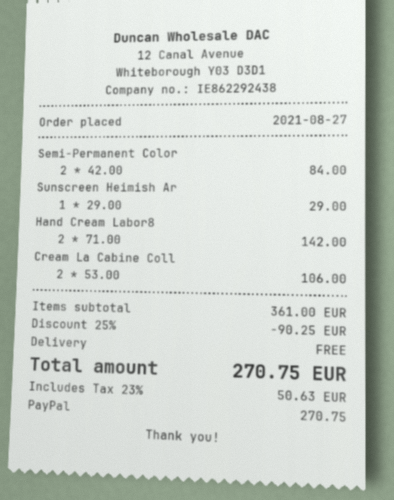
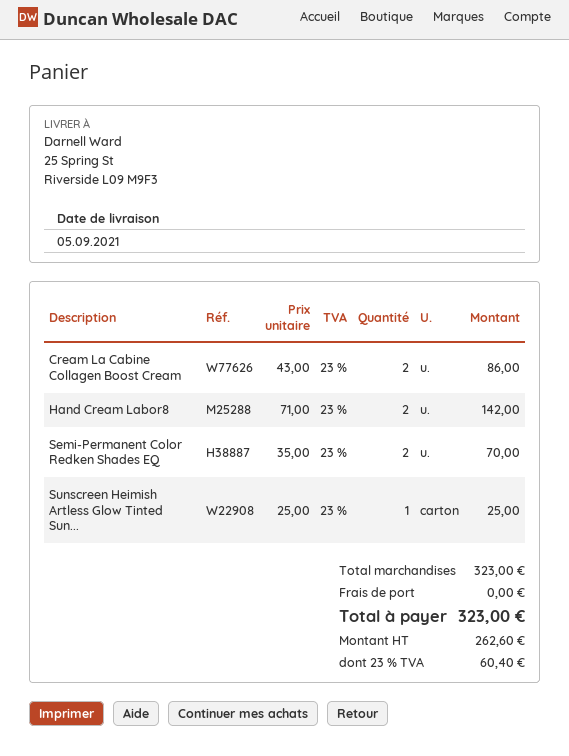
Semi-Permanent Color: 2 x 42.00 = 84.00 -> 2 x 35.00 = 70.00
Sunscreen Heimish Ar: 1 x 29.00 = 29.00 -> 1 x 25.00 = 25.00
Cream La Cabine Coll: 2 x 53.00 = 106.00 -> 2 x 43.00 = 86.00
subtotal: 361.00 -> 323.00
discount: 25% = 90.25 -> none
tax: 23% = 50.63 -> 23% = 60.40
total: 270.75 -> 323.00

